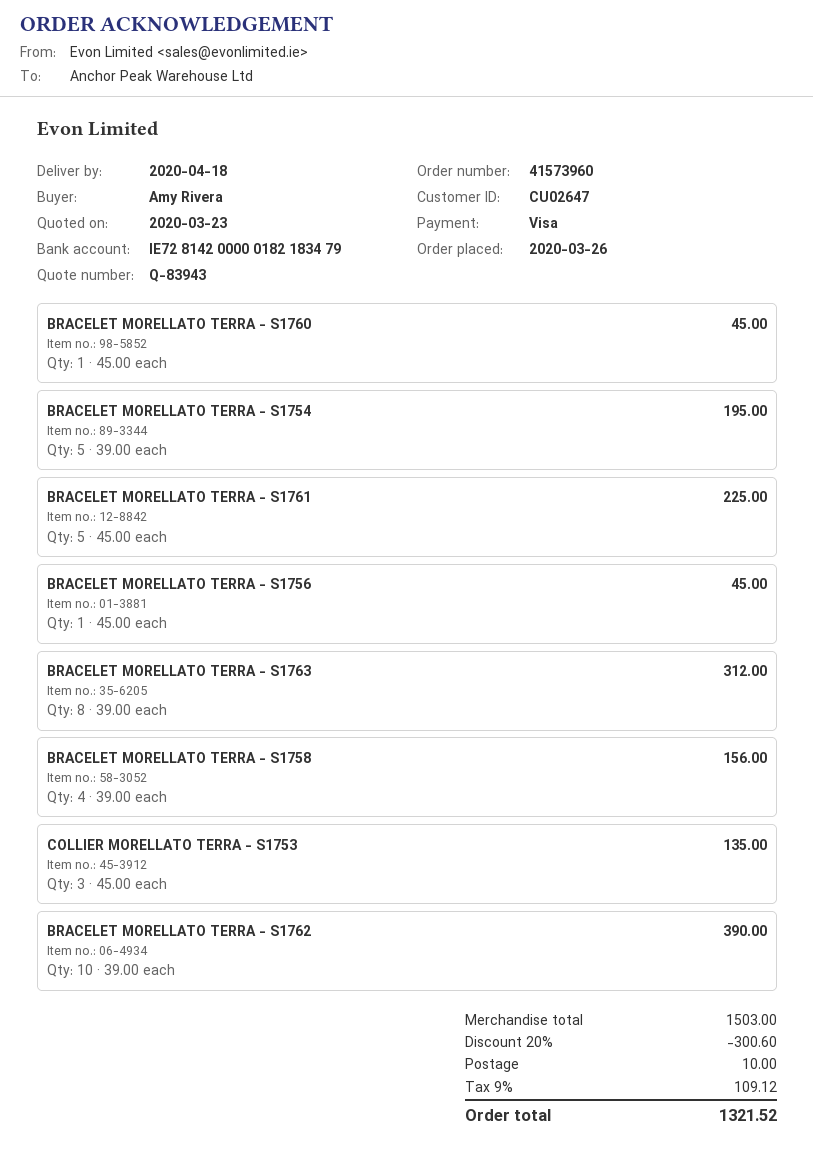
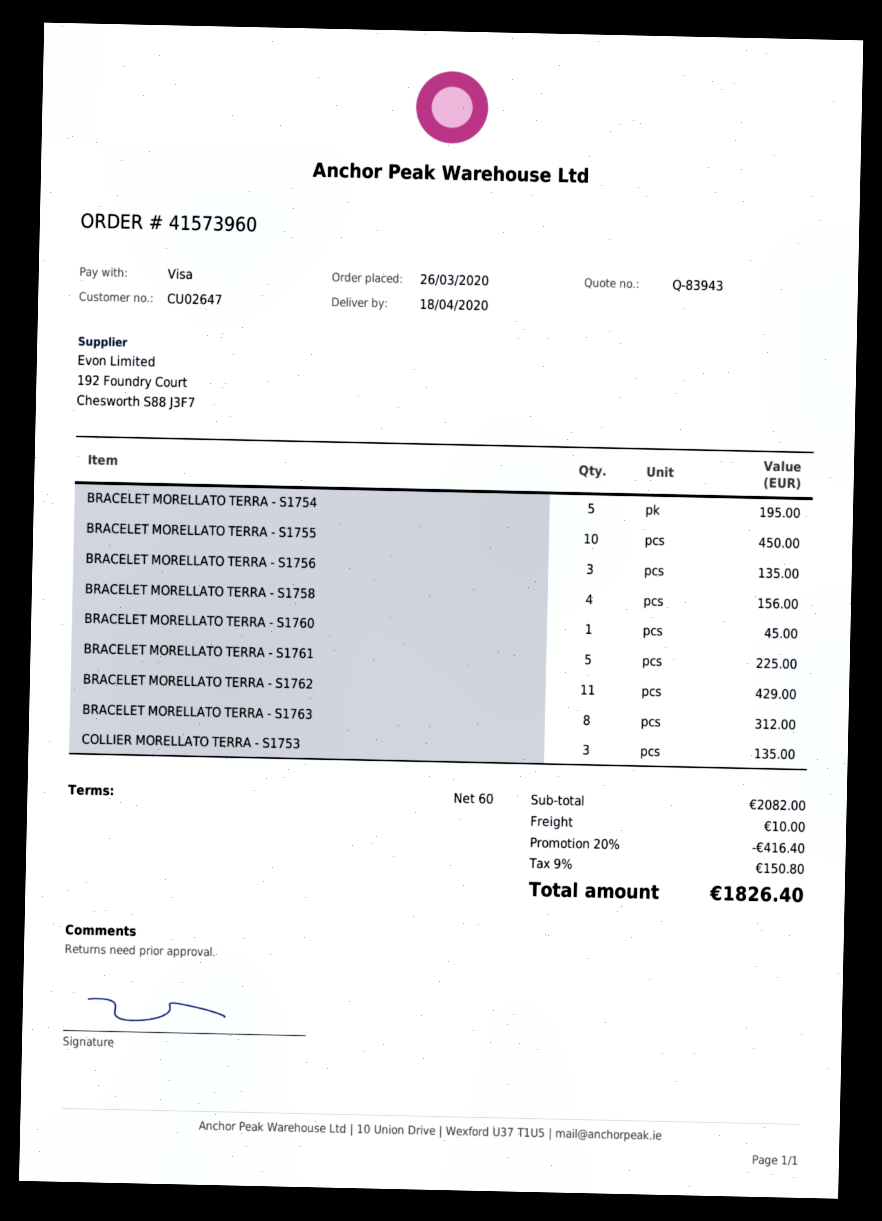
BRACELET MORELLATO TERRA - S1756: 1 for 45.00 -> 3 for 135.00
BRACELET MORELLATO TERRA - S1762: 10 for 390.00 -> 11 for 429.00
BRACELET MORELLATO TERRA - S1755: none -> 10 for 450.00
subtotal: 1503.00 -> 2082.00
discount: 20% = 300.60 -> 20% = 416.40
tax: 9% = 109.12 -> 9% = 150.80
total: 1321.52 -> 1826.40

